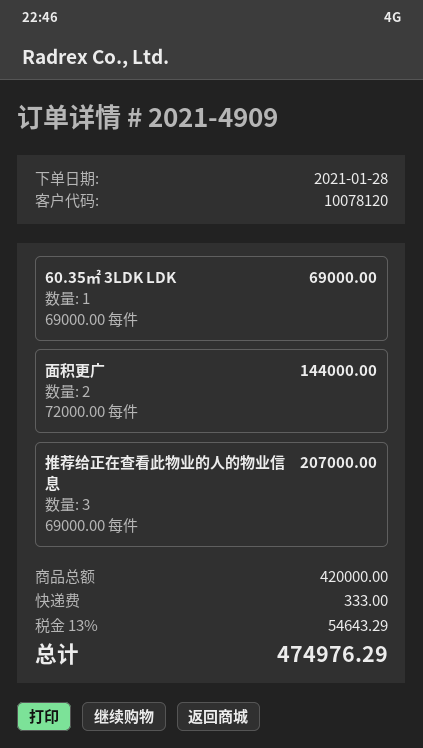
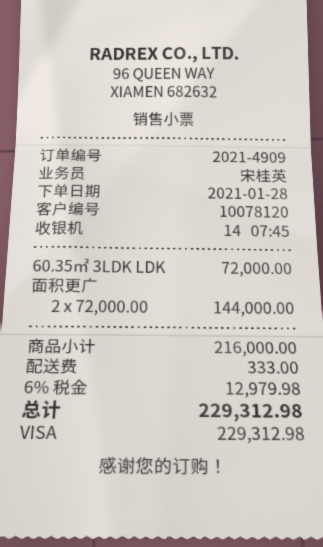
60.35㎡ 3LDK LDK: 1 x 69000.00 = 69000.00 -> 1 x 72000.00 = 72000.00
推荐给正在查看此物业的人的物业信息: 3 x 69000.00 = 207000.00 -> none
subtotal: 420000.00 -> 216000.00
tax: 13% = 54643.29 -> 6% = 12979.98
total: 474976.29 -> 229312.98

